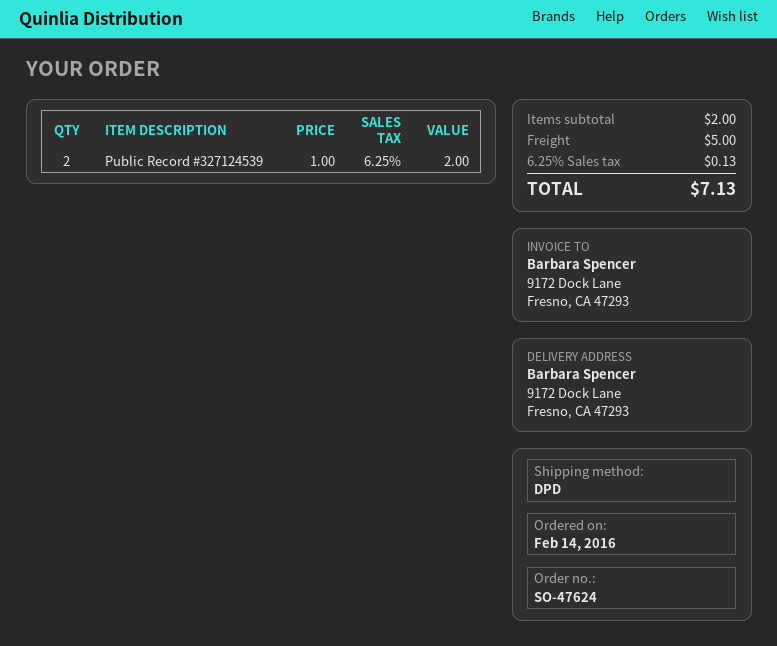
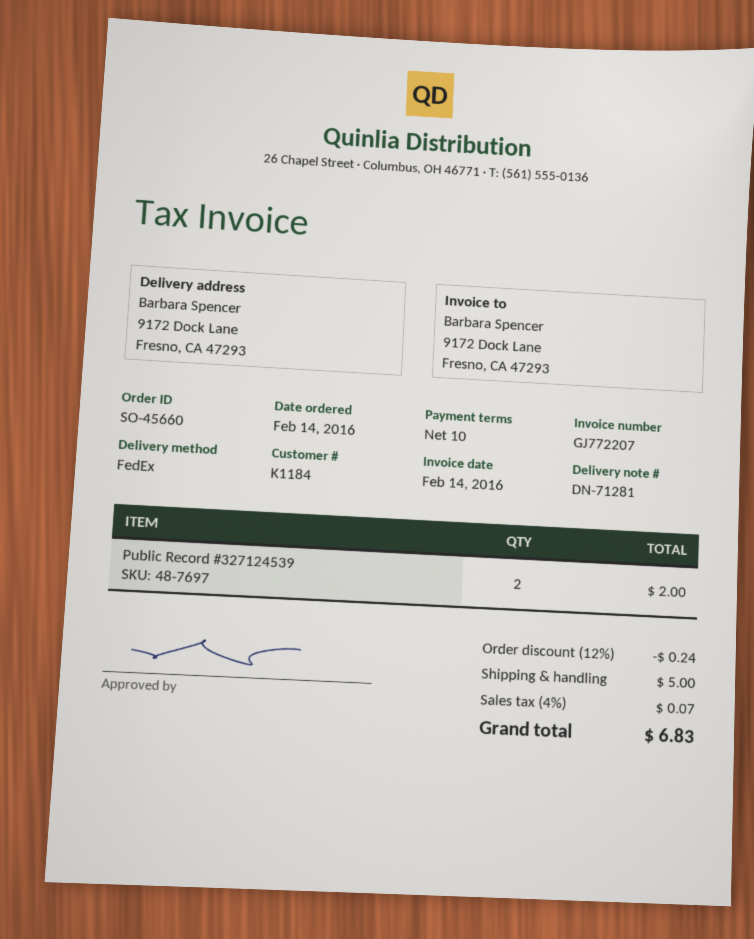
order number: SO-47624 -> SO-45660
shipping method: DPD -> FedEx
discount: none -> 12% = 0.24
tax: 6.25% = 0.13 -> 4% = 0.07
total: 7.13 -> 6.83

